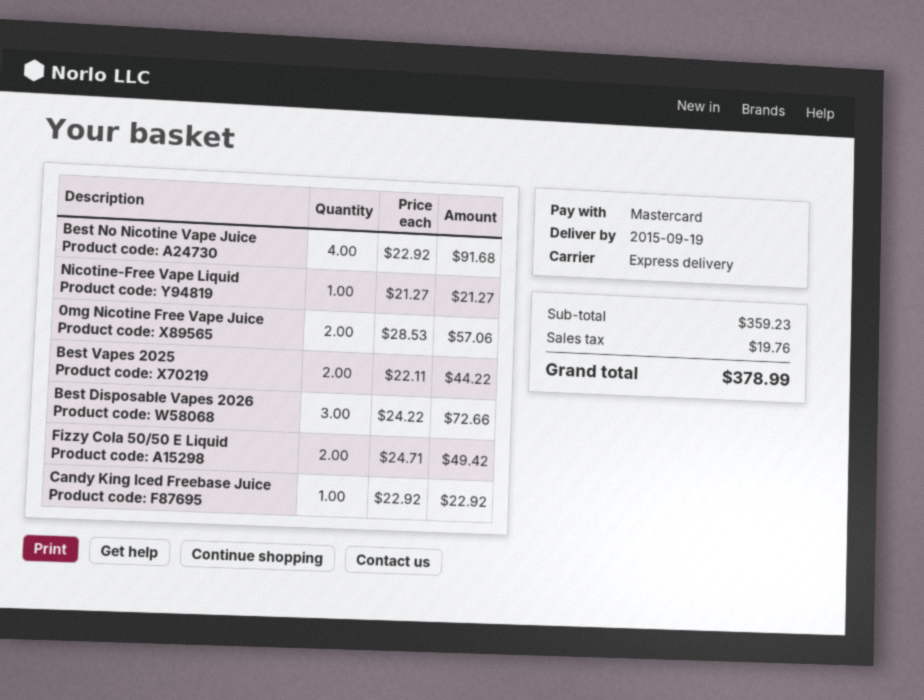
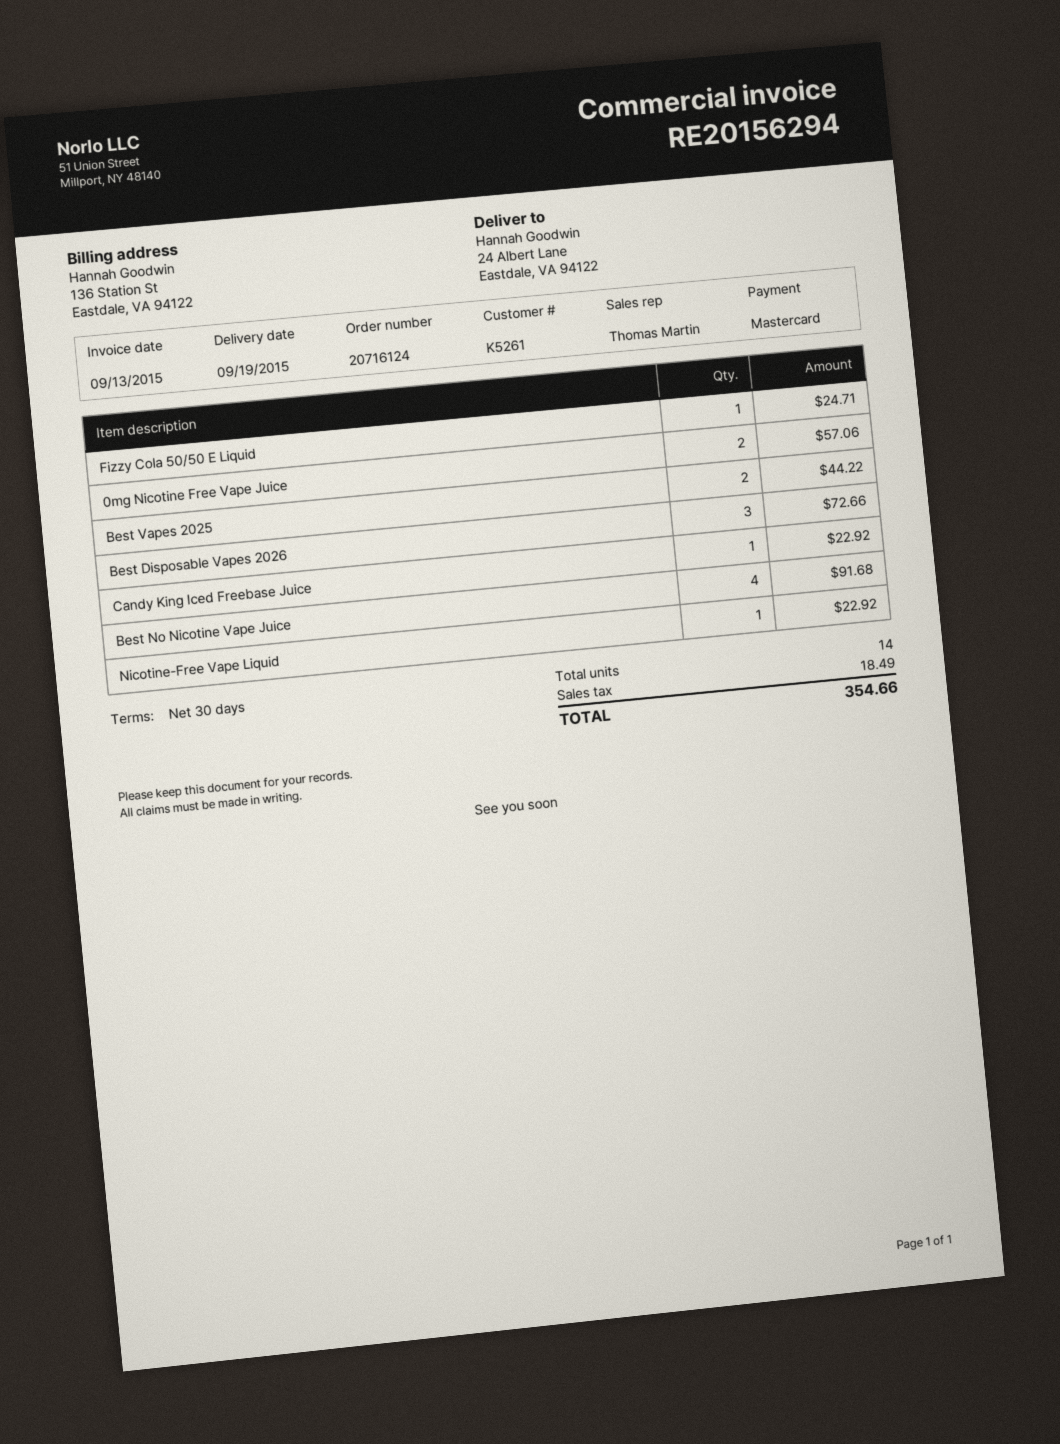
Nicotine-Free Vape Liquid: 1 for 21.27 -> 1 for 22.92
Fizzy Cola 50/50 E Liquid: 2 for 49.42 -> 1 for 24.71
tax: 19.76 -> 18.49
total: 378.99 -> 354.66

